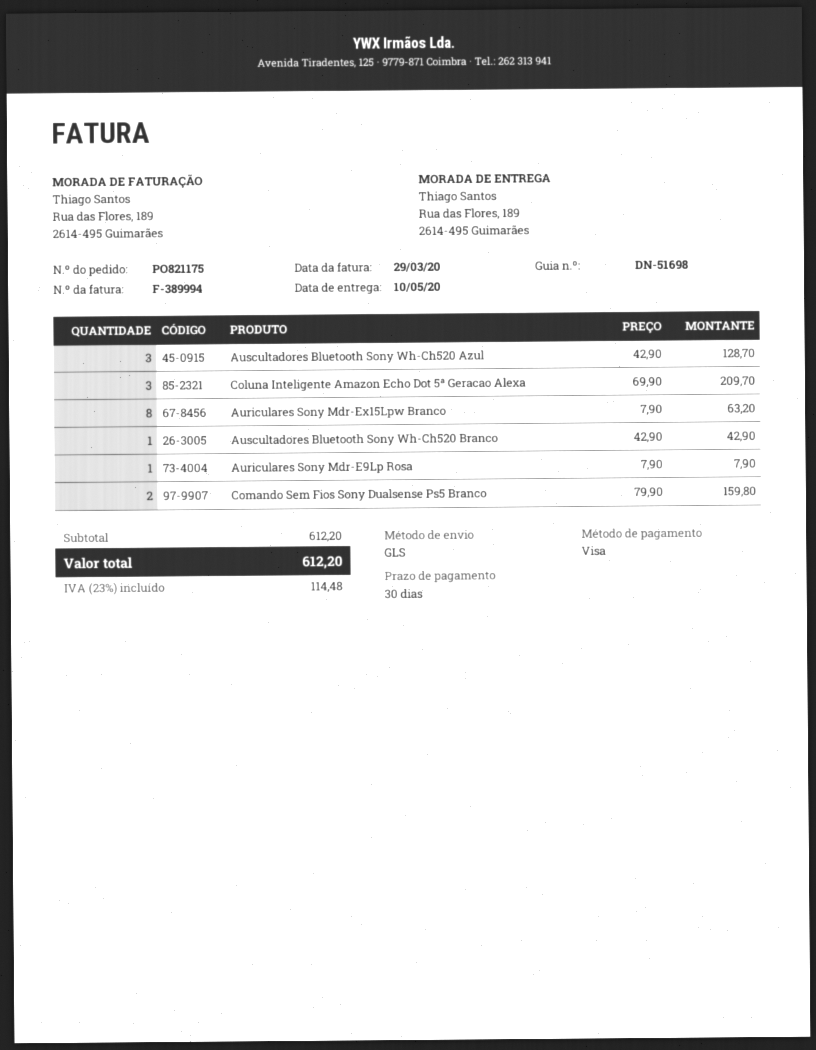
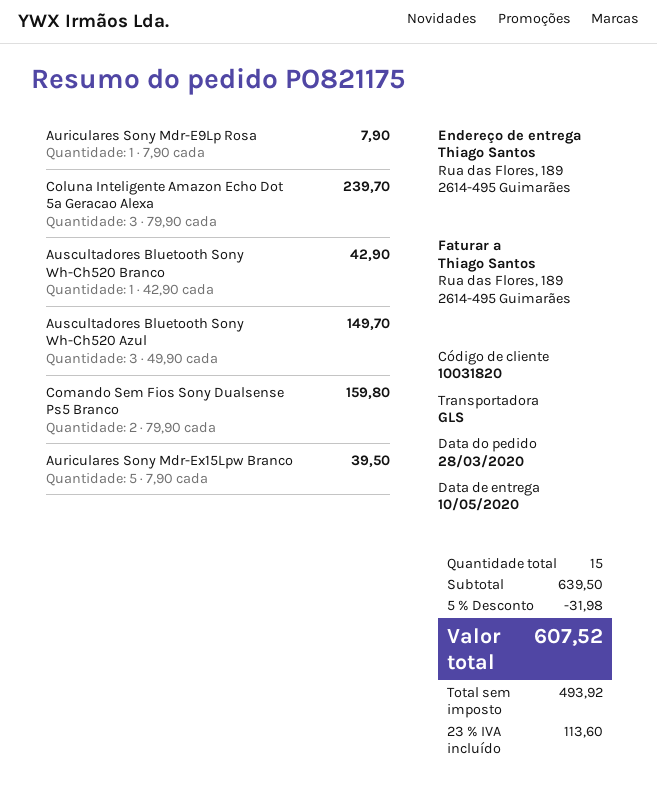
Auscultadores Bluetooth Sony Wh-Ch520 Azul: 3 x 42.90 = 128.70 -> 3 x 49.90 = 149.70
Coluna Inteligente Amazon Echo Dot 5ª Geracao Alexa: 3 x 69.90 = 209.70 -> 3 x 79.90 = 239.70
Auriculares Sony Mdr-Ex15Lpw Branco: 8 x 7.90 = 63.20 -> 5 x 7.90 = 39.50
subtotal: 612.20 -> 639.50
discount: none -> 5% = 31.98
tax: 23% = 114.48 -> 23% = 113.60
total: 612.20 -> 607.52

